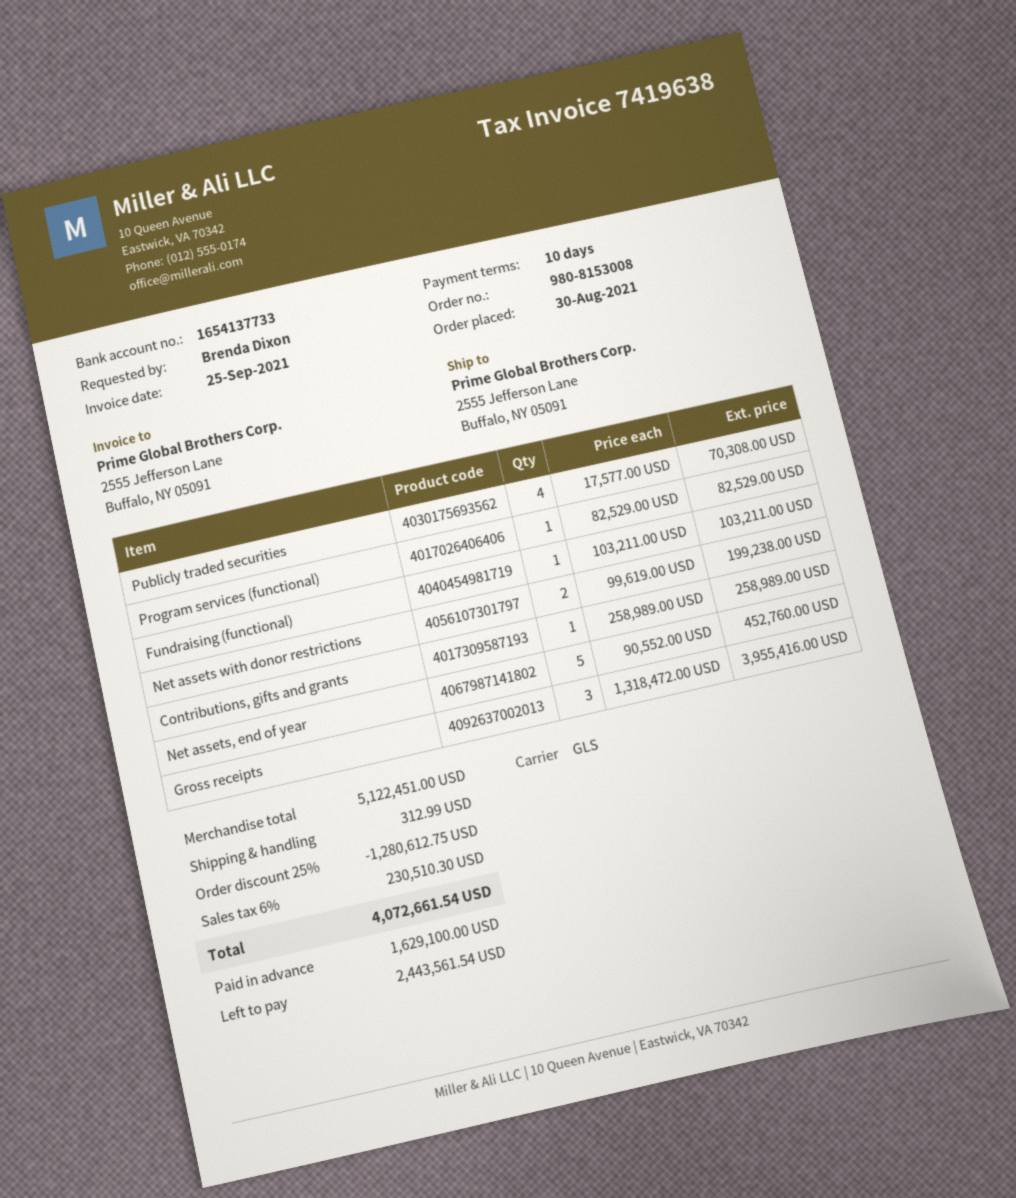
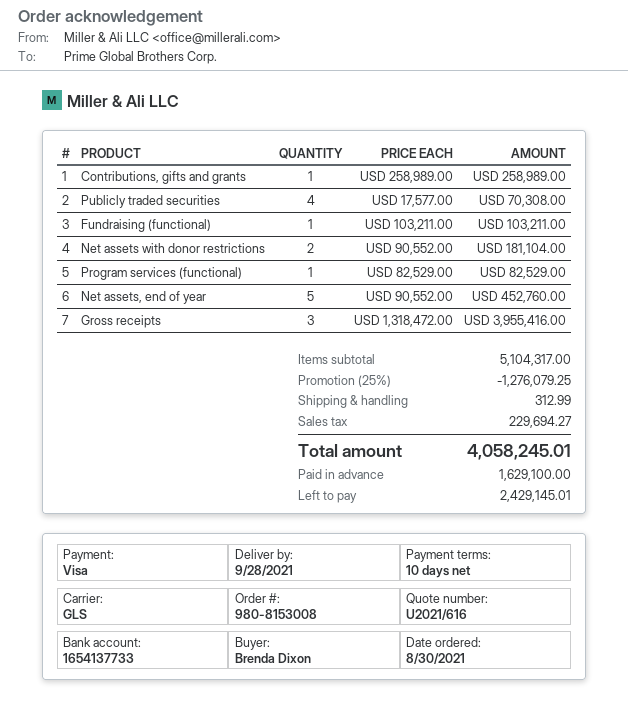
Net assets with donor restrictions: 2 x 99619.00 = 199238.00 -> 2 x 90552.00 = 181104.00
subtotal: 5122451.00 -> 5104317.00
discount: 25% = 1280612.75 -> 25% = 1276079.25
tax: 230510.30 -> 229694.27
total: 4072661.54 -> 4058245.01
balance: 2443561.54 -> 2429145.01

